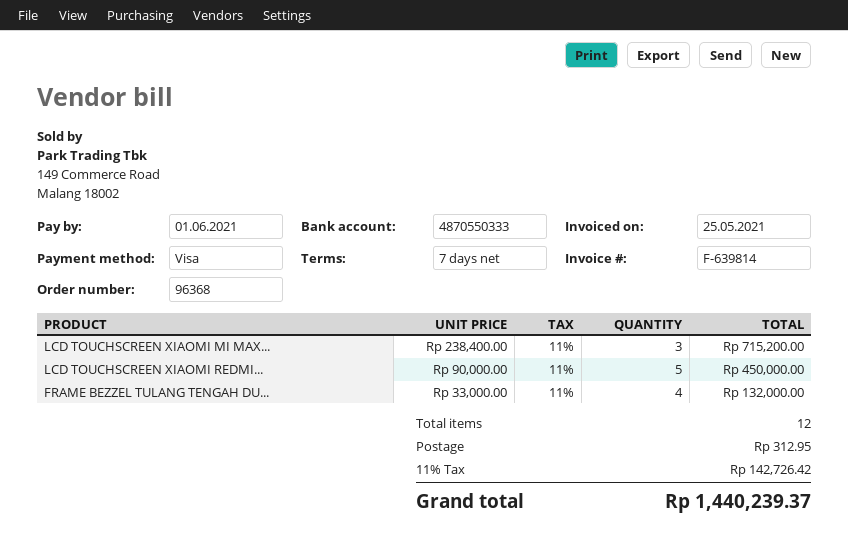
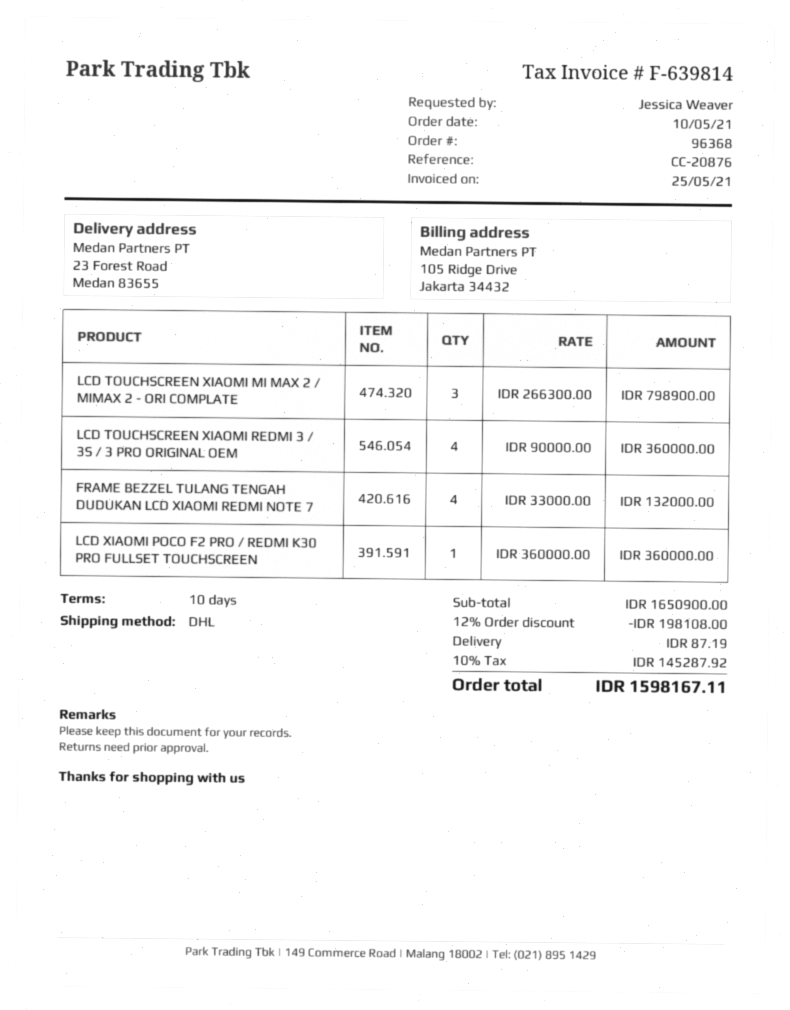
payment terms: 7 days -> 10 days
LCD TOUCHSCREEN XIAOMI MI MAX...: 3 x 238400.00 = 715200.00 -> 3 x 266300.00 = 798900.00
LCD TOUCHSCREEN XIAOMI REDMI...: 5 x 90000.00 = 450000.00 -> 4 x 90000.00 = 360000.00
LCD XIAOMI POCO F2 PRO / REDMI K30 PRO FULLSET TOUCHSCREEN: none -> 1 x 360000.00 = 360000.00
discount: none -> 12% = 198108.00
shipping: 312.95 -> 87.19
tax: 11% = 142726.42 -> 10% = 145287.92
total: 1440239.37 -> 1598167.11

